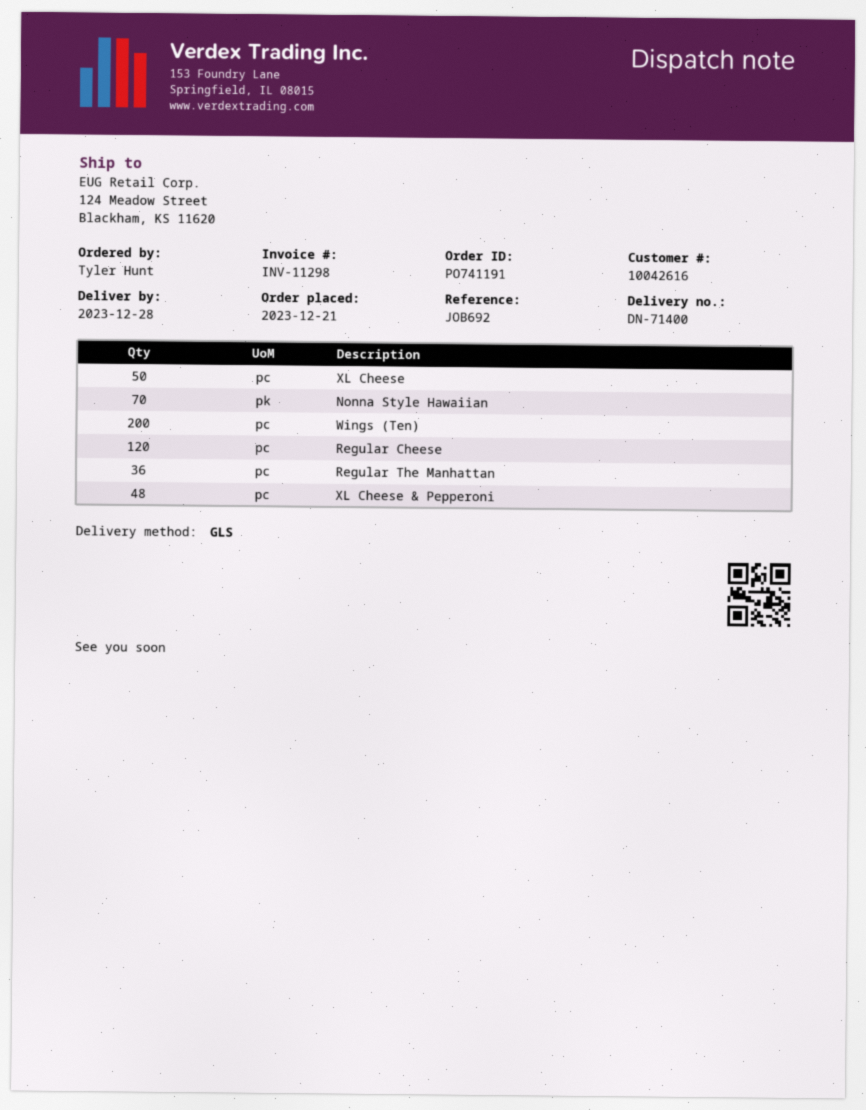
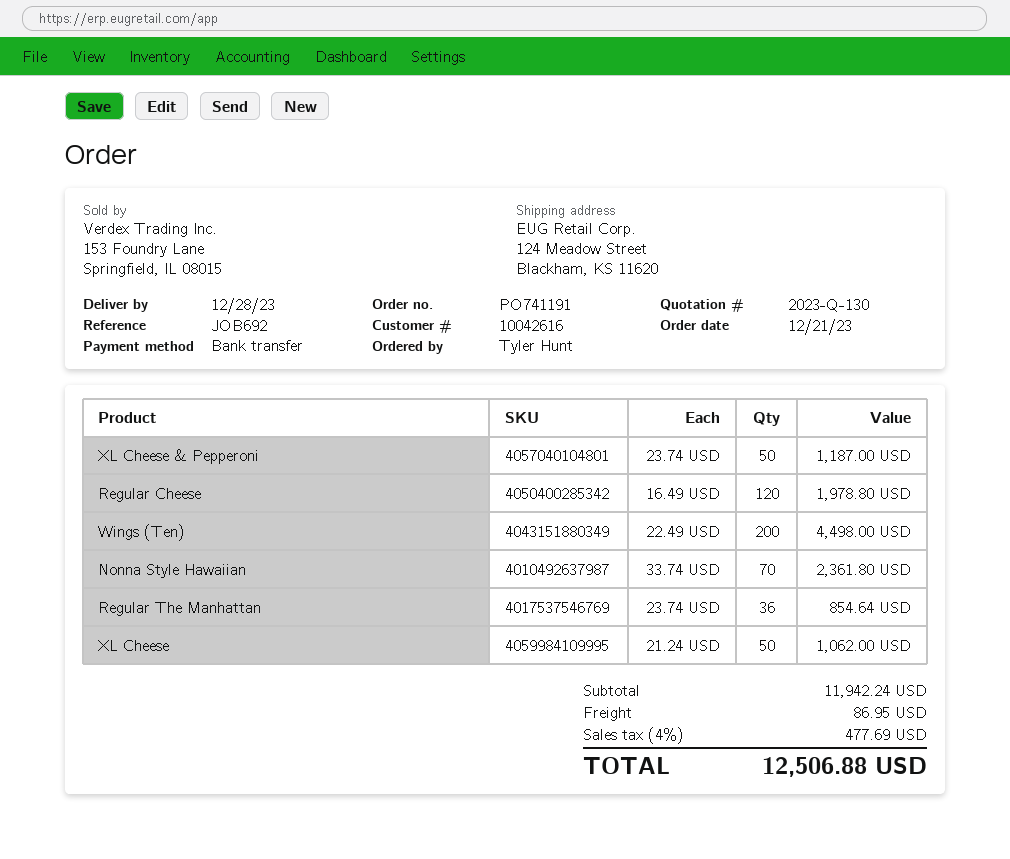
XL Cheese & Pepperoni: 48 -> 50

